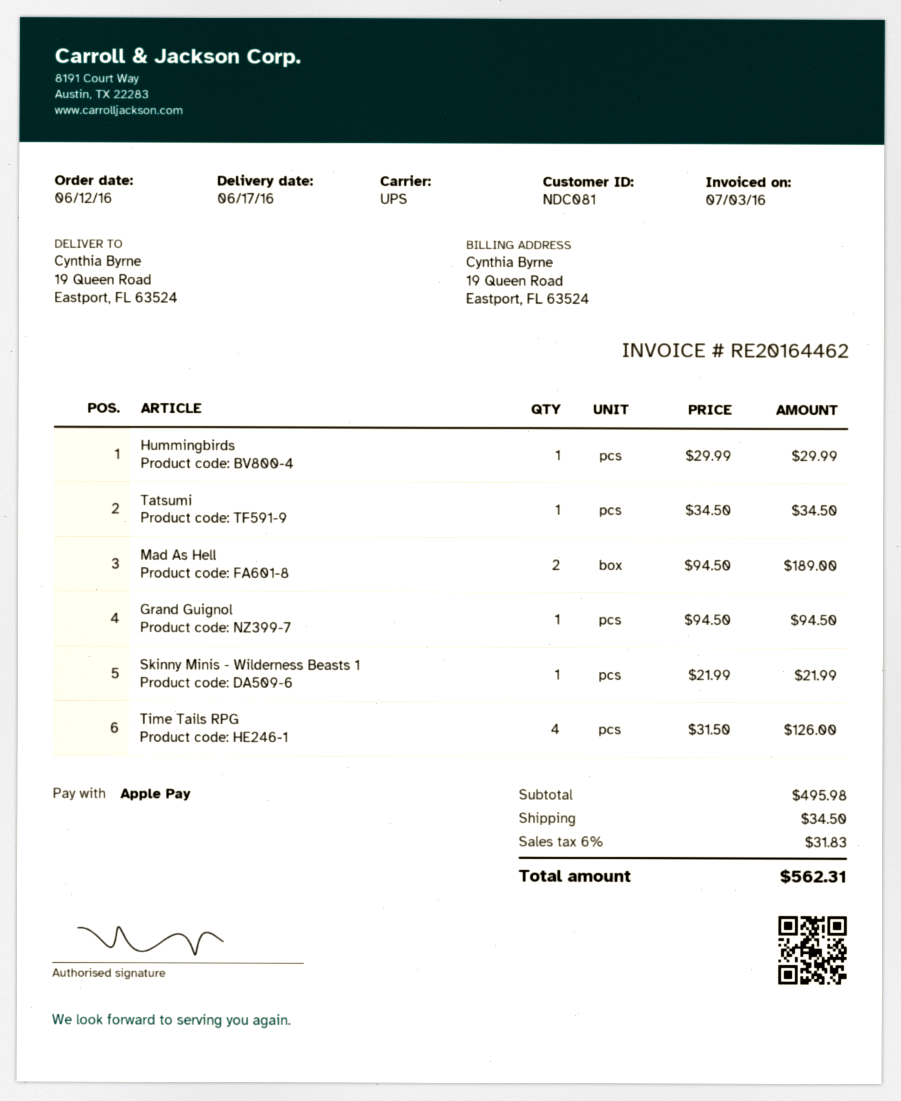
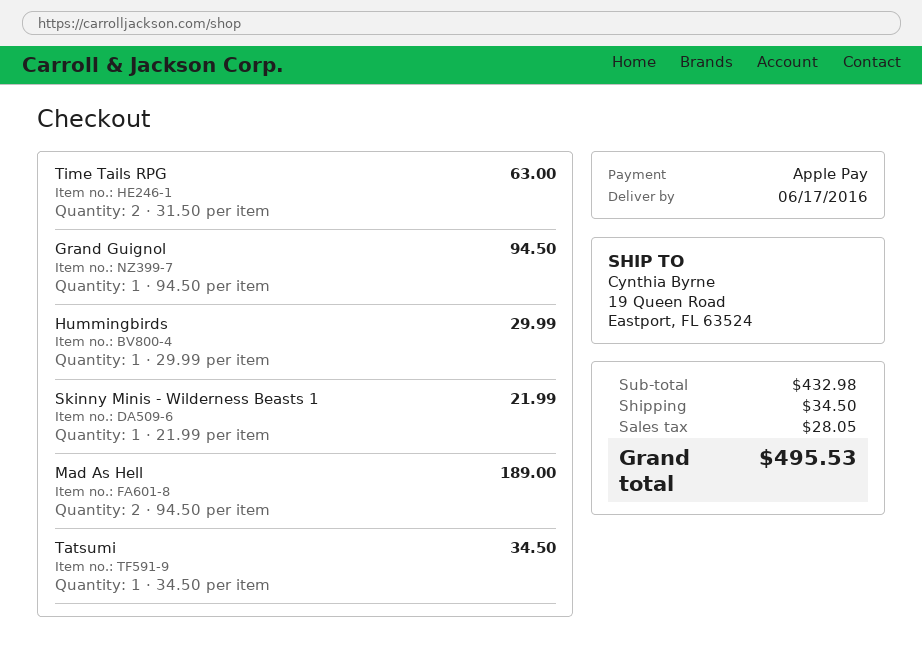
Time Tails RPG: 4 x 31.50 = 126.00 -> 2 x 31.50 = 63.00
subtotal: 495.98 -> 432.98
tax: 31.83 -> 28.05
total: 562.31 -> 495.53

